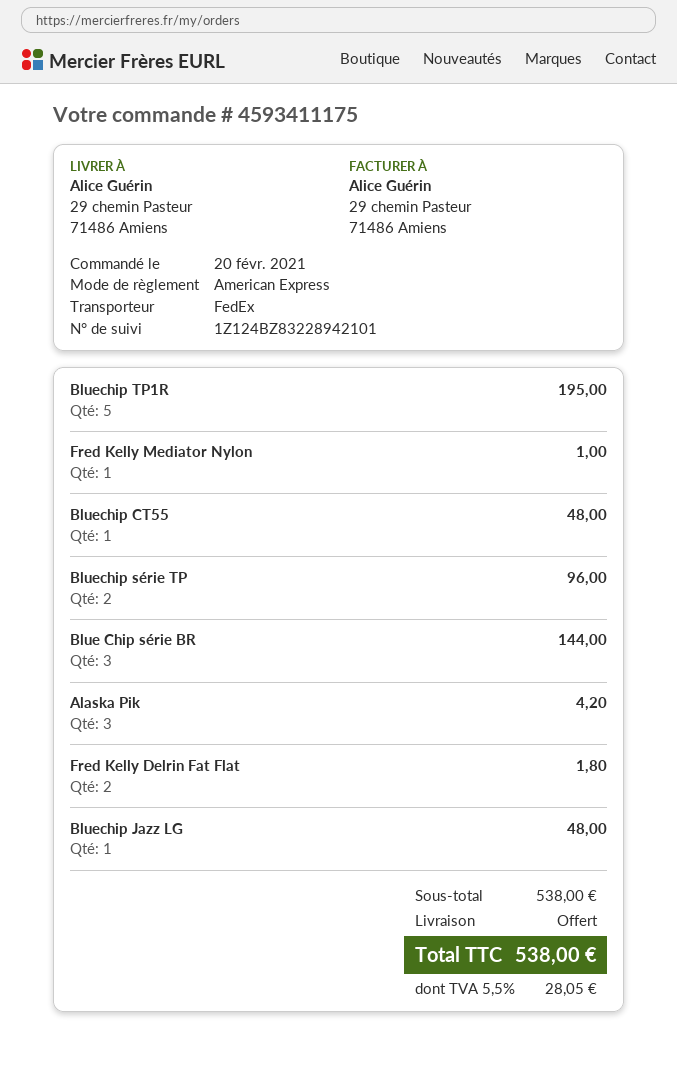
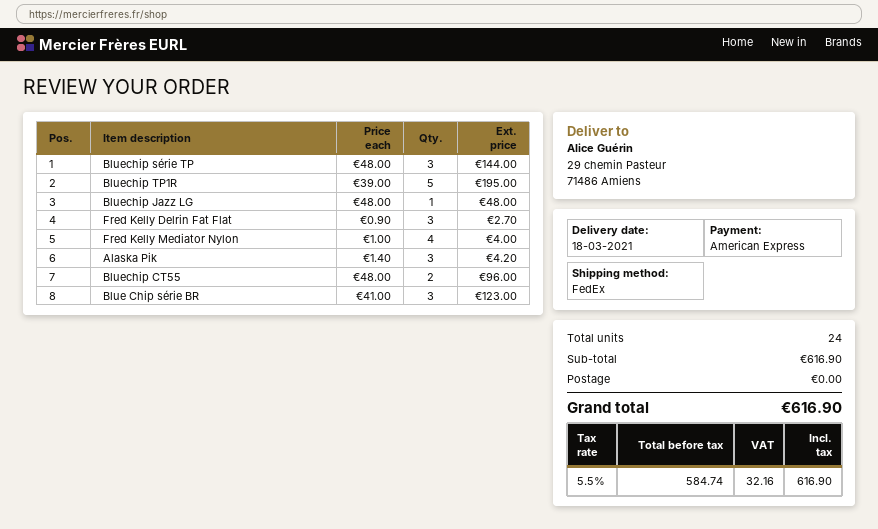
Fred Kelly Mediator Nylon: 1 for 1.00 -> 4 for 4.00
Bluechip CT55: 1 for 48.00 -> 2 for 96.00
Bluechip série TP: 2 for 96.00 -> 3 for 144.00
Blue Chip série BR: 3 for 144.00 -> 3 for 123.00
Fred Kelly Delrin Fat Flat: 2 for 1.80 -> 3 for 2.70
subtotal: 538.00 -> 616.90
tax: 5.5% = 28.05 -> 5.5% = 32.16
total: 538.00 -> 616.90

